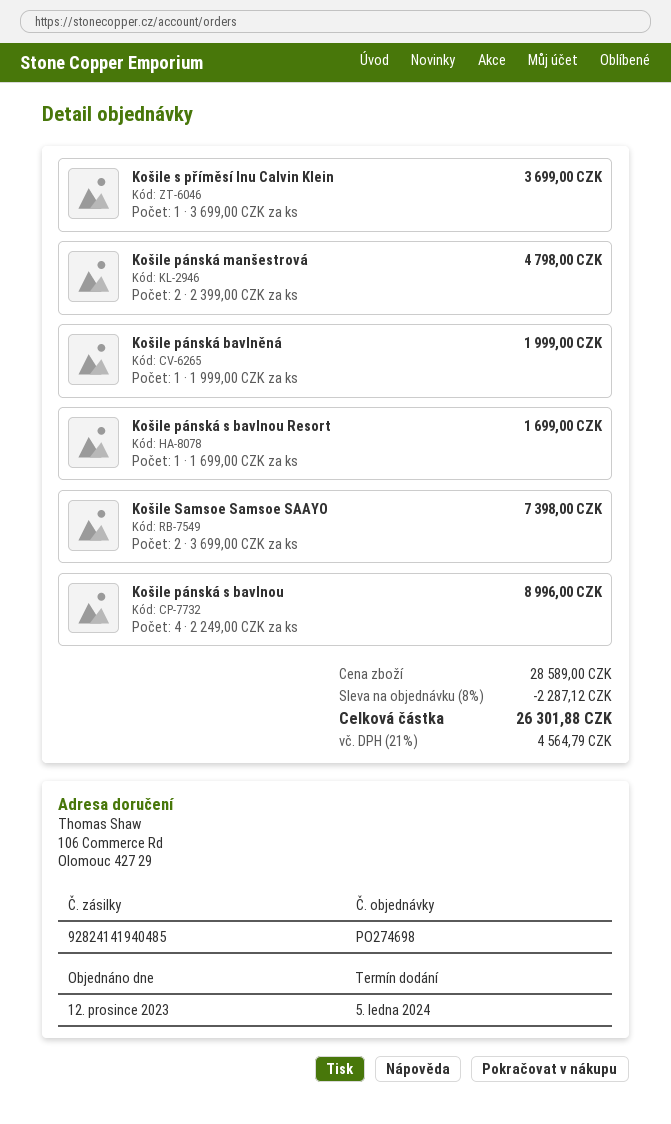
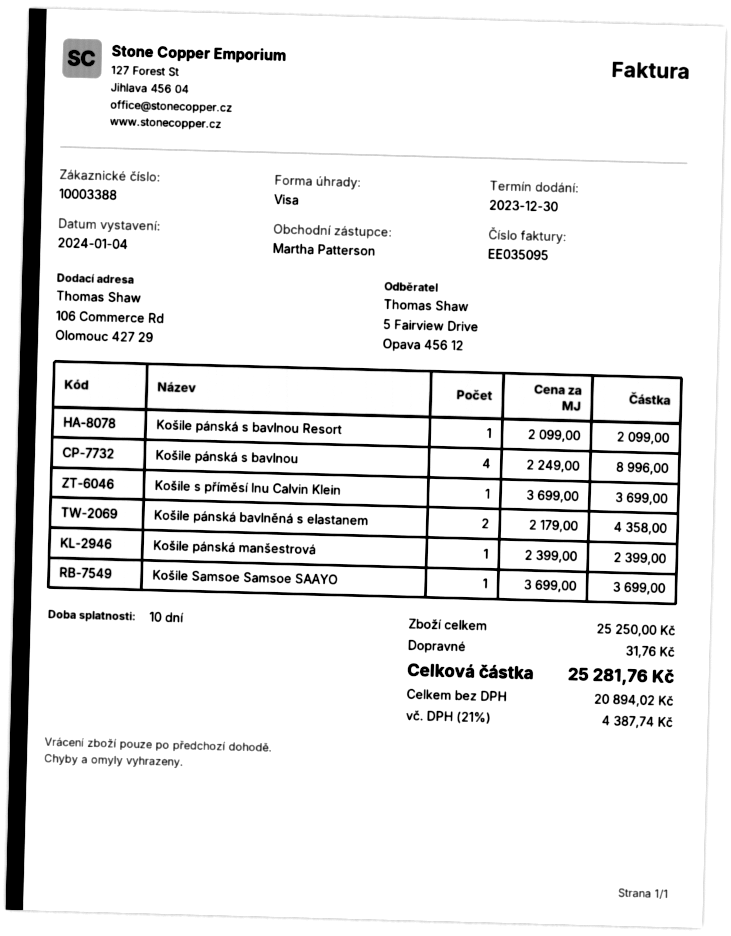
delivery date: 2024-01-05 -> 2023-12-30
Košile pánská manšestrová: 2 x 2399.00 = 4798.00 -> 1 x 2399.00 = 2399.00
Košile pánská bavlněná: 1 x 1999.00 = 1999.00 -> none
Košile pánská s bavlnou Resort: 1 x 1699.00 = 1699.00 -> 1 x 2099.00 = 2099.00
Košile Samsoe Samsoe SAAYO: 2 x 3699.00 = 7398.00 -> 1 x 3699.00 = 3699.00
Košile pánská bavlněná s elastanem: none -> 2 x 2179.00 = 4358.00
subtotal: 28589.00 -> 25250.00
discount: 8% = 2287.12 -> none
shipping: none -> 31.76
tax: 21% = 4564.79 -> 21% = 4387.74
total: 26301.88 -> 25281.76

